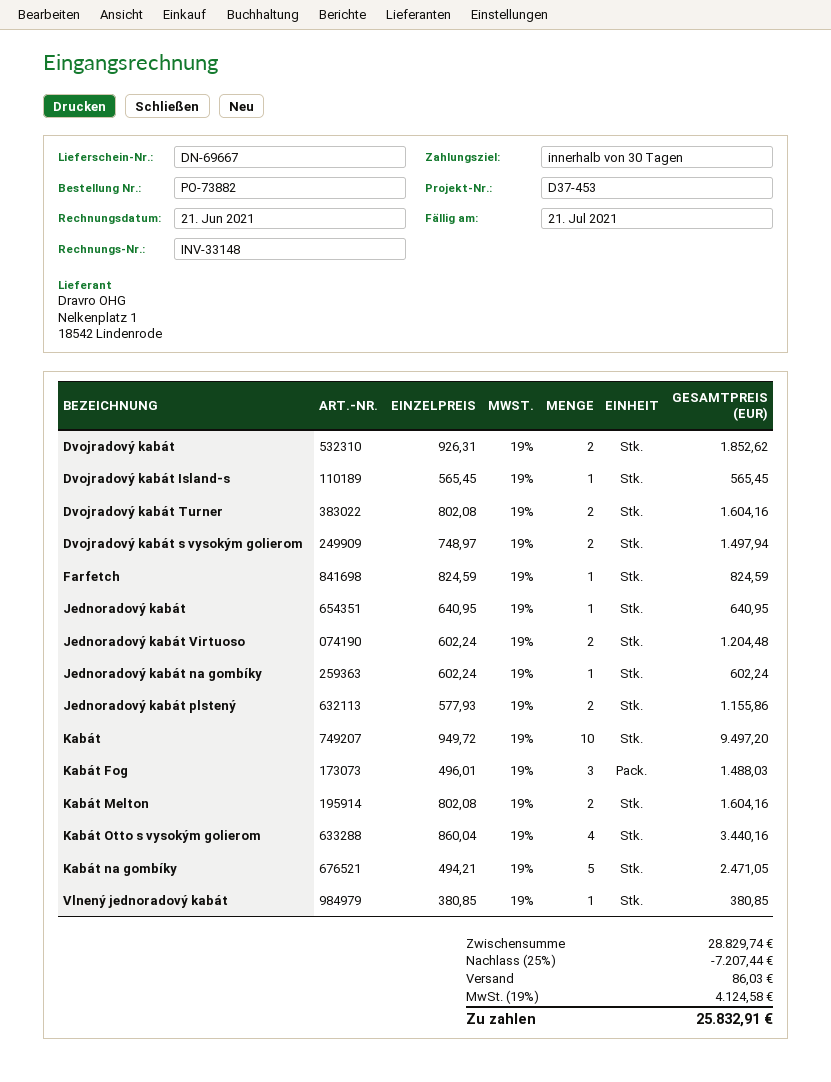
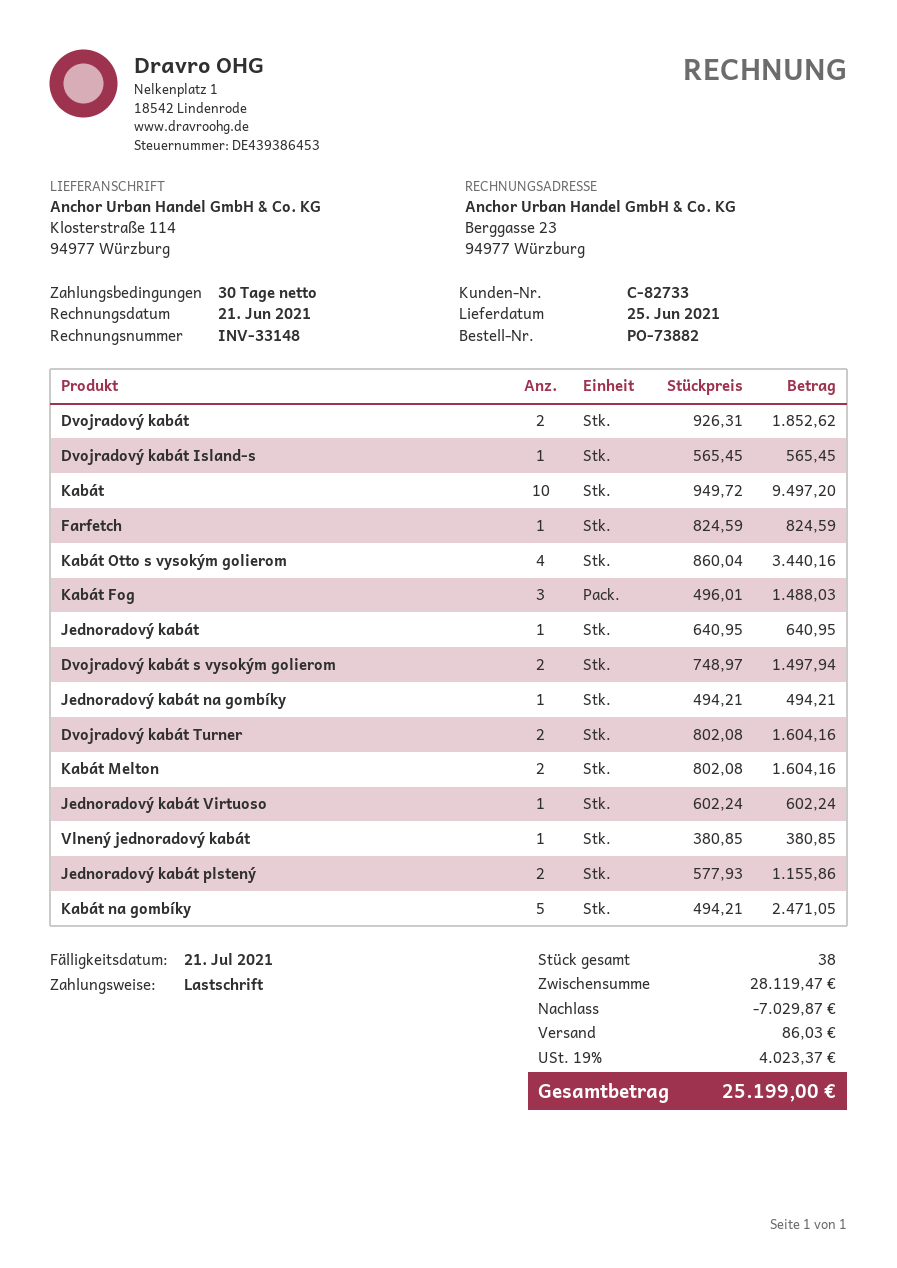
Jednoradový kabát Virtuoso: 2 x 602.24 = 1204.48 -> 1 x 602.24 = 602.24
Jednoradový kabát na gombíky: 1 x 602.24 = 602.24 -> 1 x 494.21 = 494.21
subtotal: 28829.74 -> 28119.47
discount: 7207.44 -> 7029.87
tax: 19% = 4124.58 -> 19% = 4023.37
total: 25832.91 -> 25199.00

